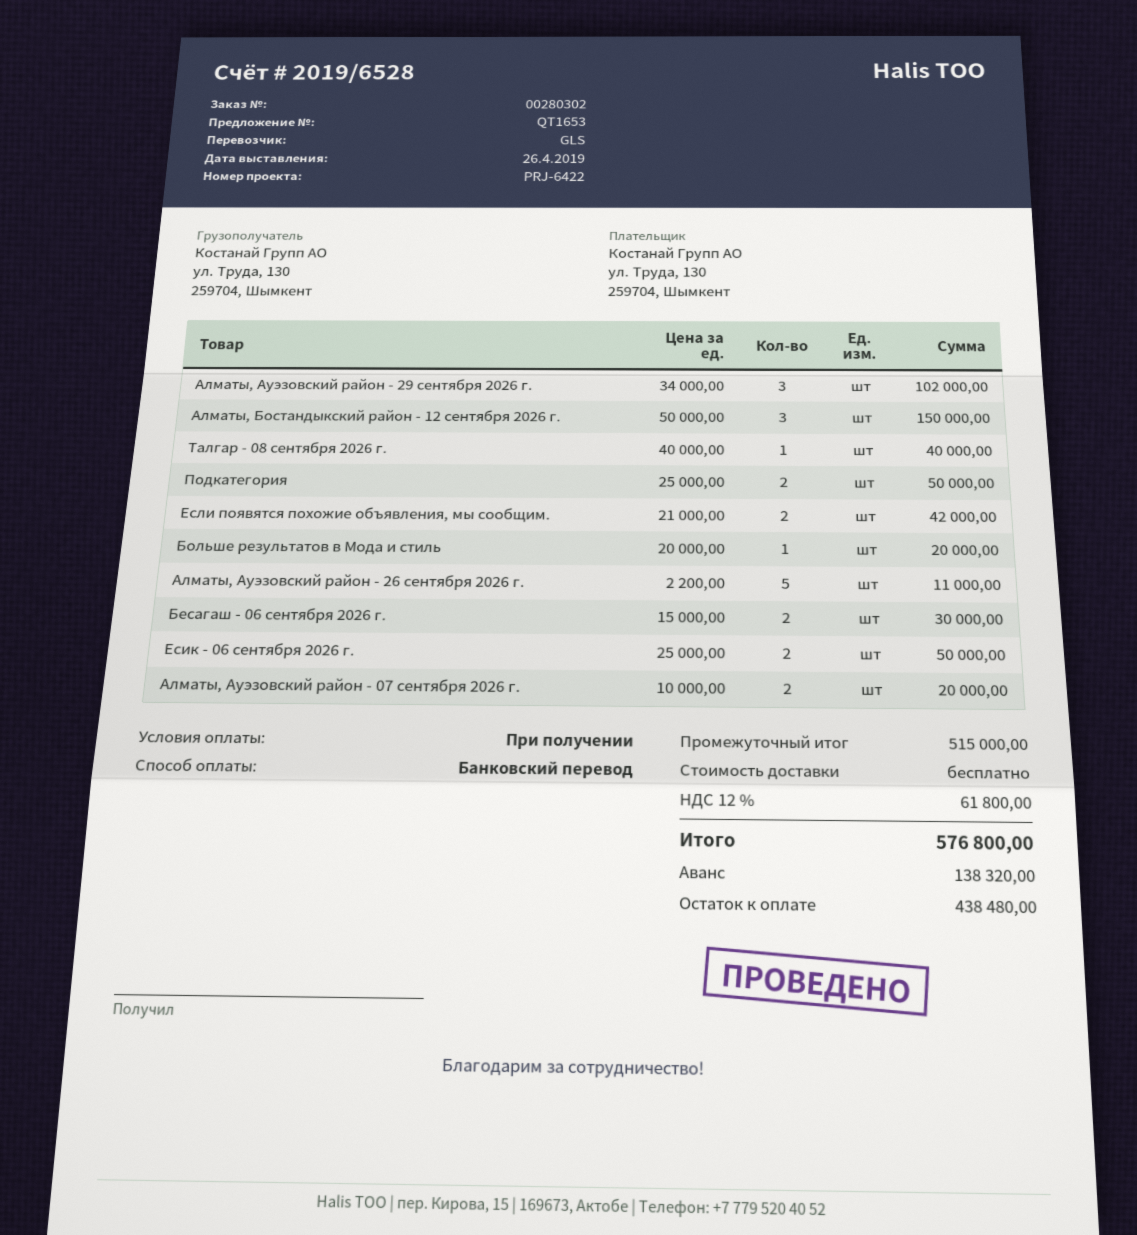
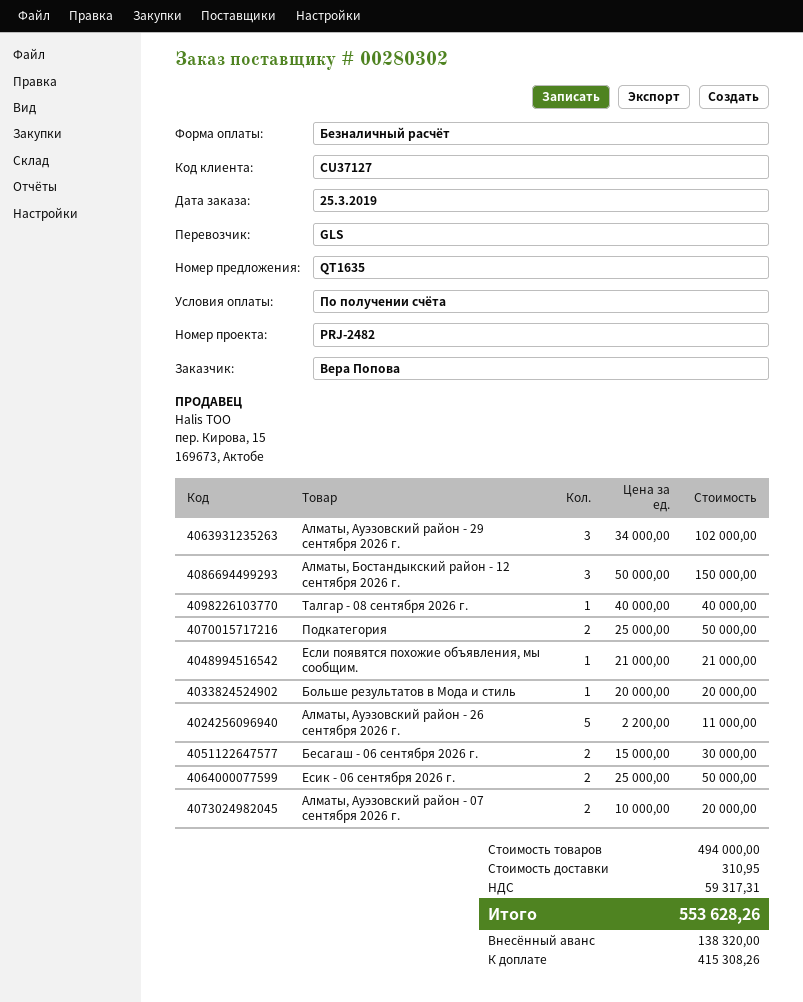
quote number: QT1653 -> QT1635
reference: PRJ-6422 -> PRJ-2482
Если появятся похожие объявления, мы сообщим.: 2 x 21000.00 = 42000.00 -> 1 x 21000.00 = 21000.00
subtotal: 515000.00 -> 494000.00
shipping: 0.00 -> 310.95
tax: 61800.00 -> 59317.31
total: 576800.00 -> 553628.26
balance: 438480.00 -> 415308.26

